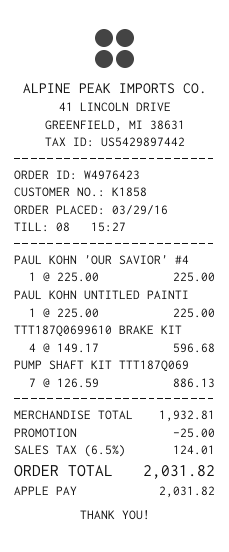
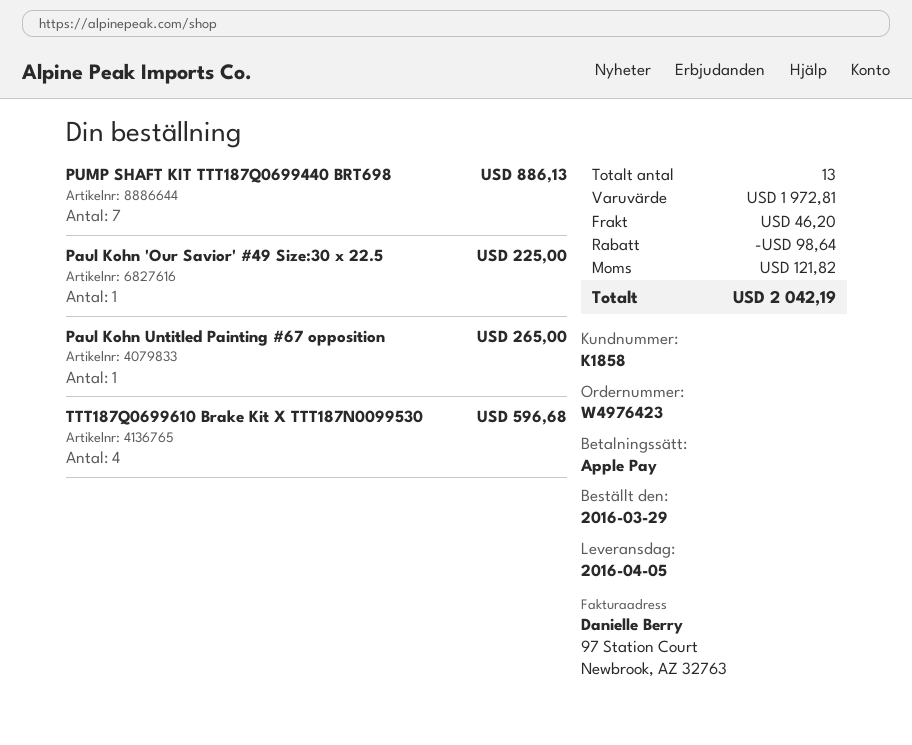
PAUL KOHN UNTITLED PAINTI: 1 for 225.00 -> 1 for 265.00
subtotal: 1932.81 -> 1972.81
discount: 25.00 -> 98.64
shipping: none -> 46.20
tax: 124.01 -> 121.82
total: 2031.82 -> 2042.19

